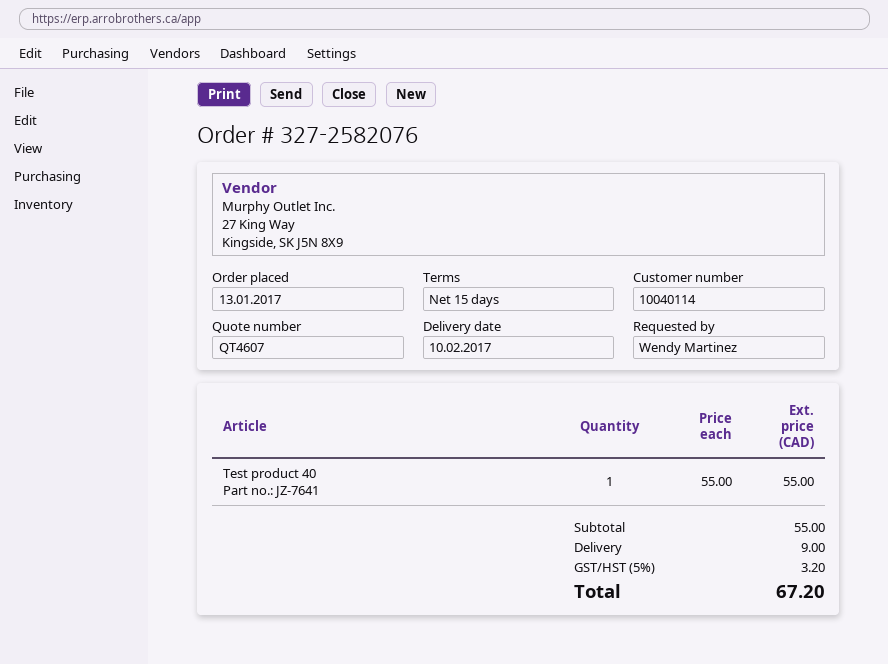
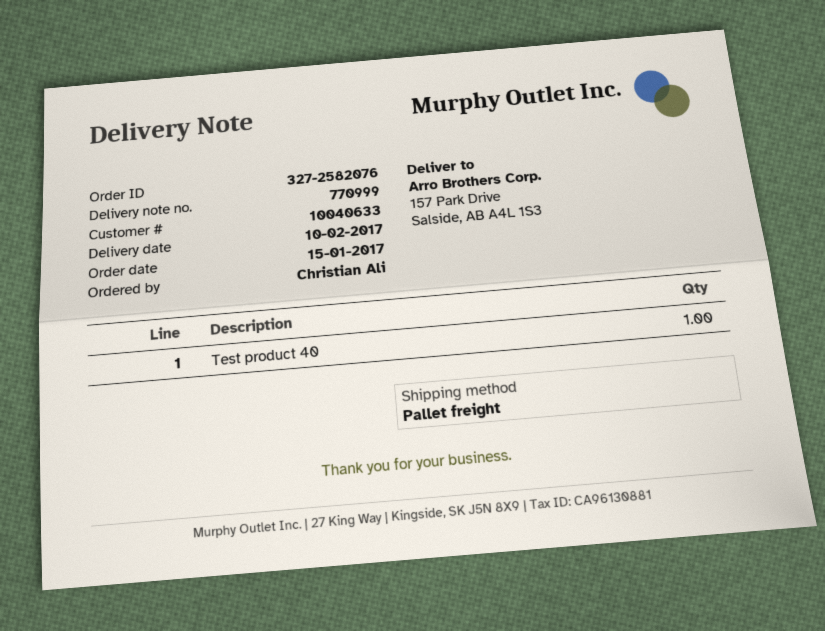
order date: 2017-01-13 -> 2017-01-15
customer number: 10040114 -> 10040633
ordered by: Wendy Martinez -> Christian Ali

